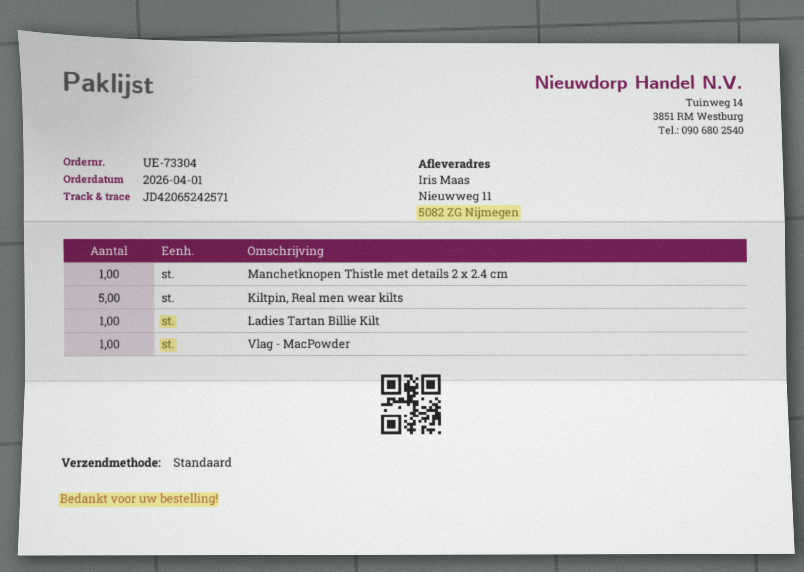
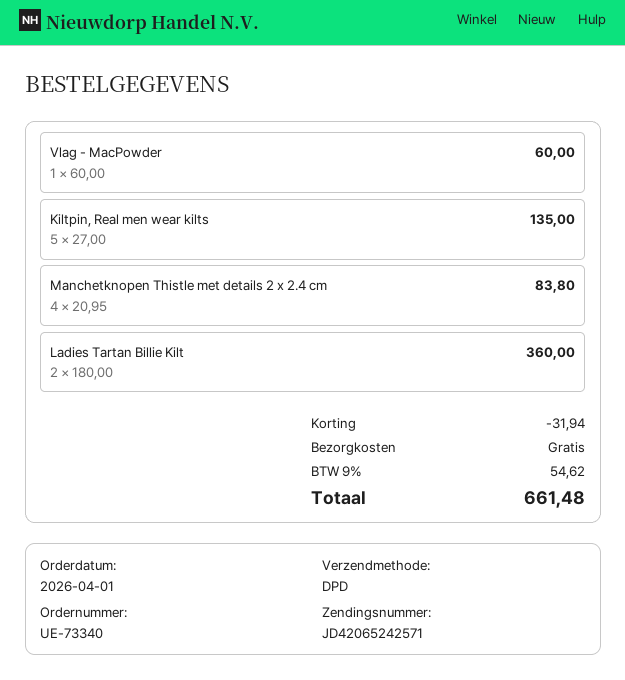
order number: UE-73304 -> UE-73340
shipping method: standard -> DPD
Manchetknopen Thistle met details 2 x 2.4 cm: 1 -> 4
Ladies Tartan Billie Kilt: 1 -> 2

